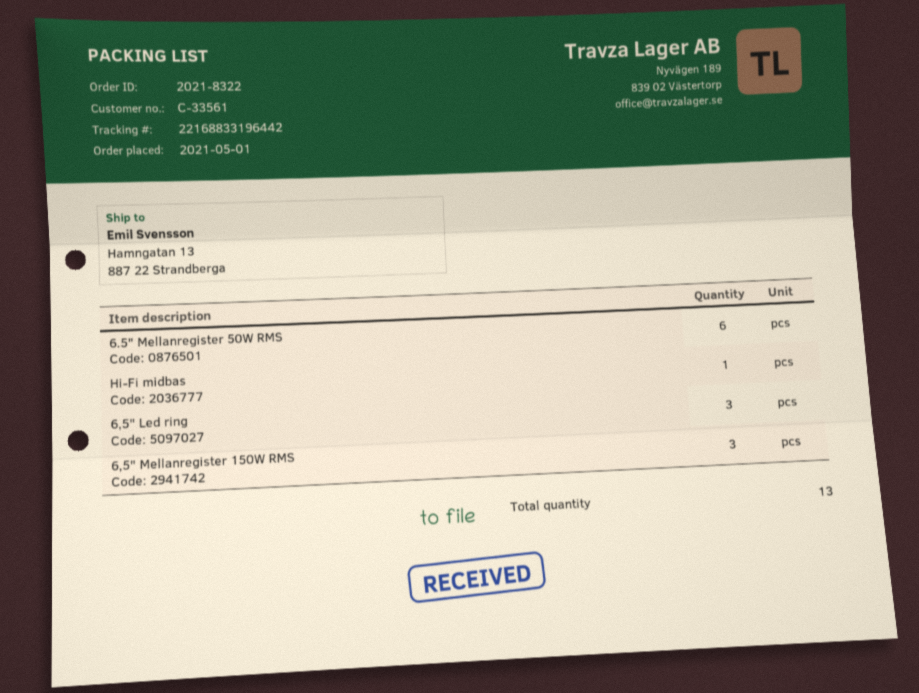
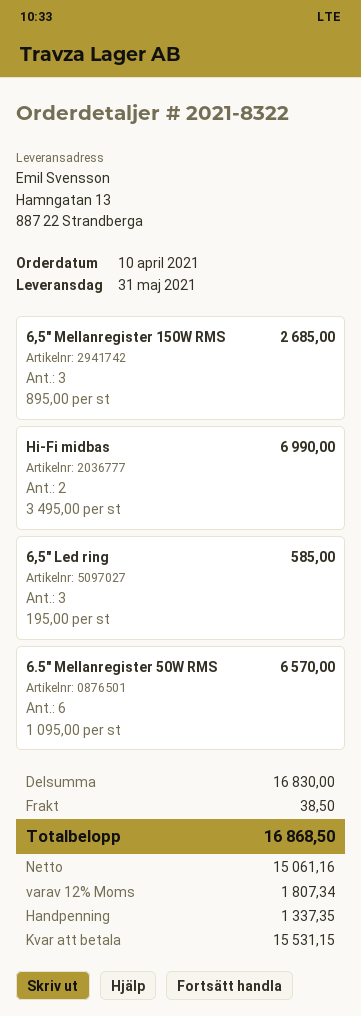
order date: 2021-05-01 -> 2021-04-10
Hi-Fi midbas: 1 -> 2

